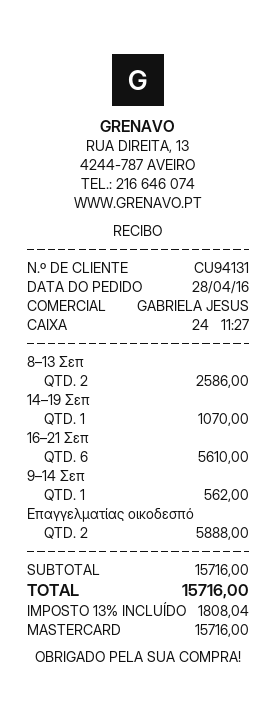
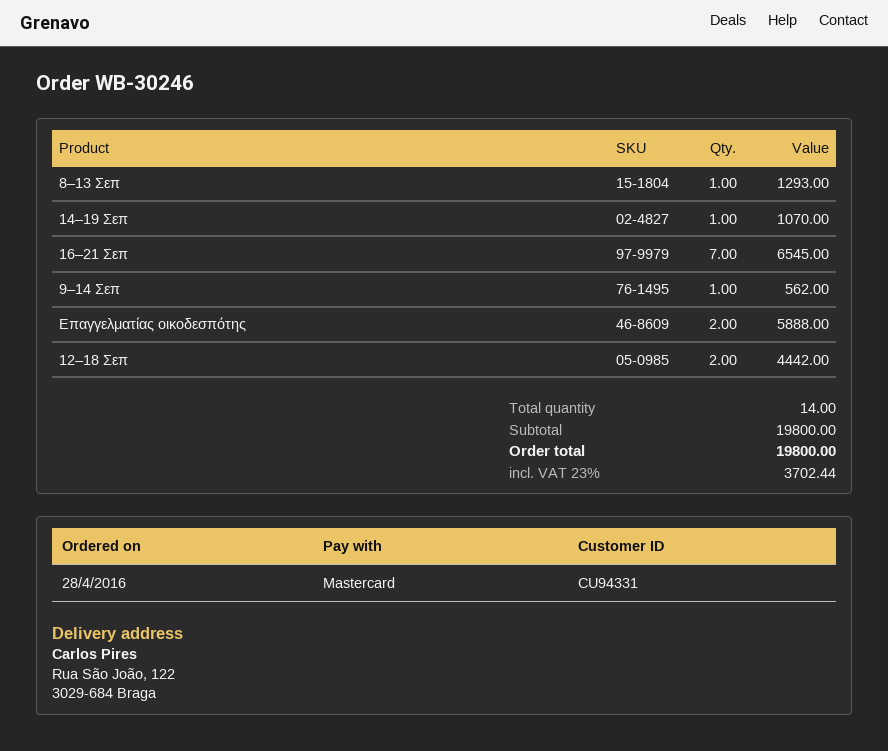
customer number: CU94131 -> CU94331
8–13 Σεπ: 2 for 2586.00 -> 1 for 1293.00
16–21 Σεπ: 6 for 5610.00 -> 7 for 6545.00
12–18 Σεπ: none -> 2 for 4442.00
subtotal: 15716.00 -> 19800.00
tax: 13% = 1808.04 -> 23% = 3702.44
total: 15716.00 -> 19800.00

